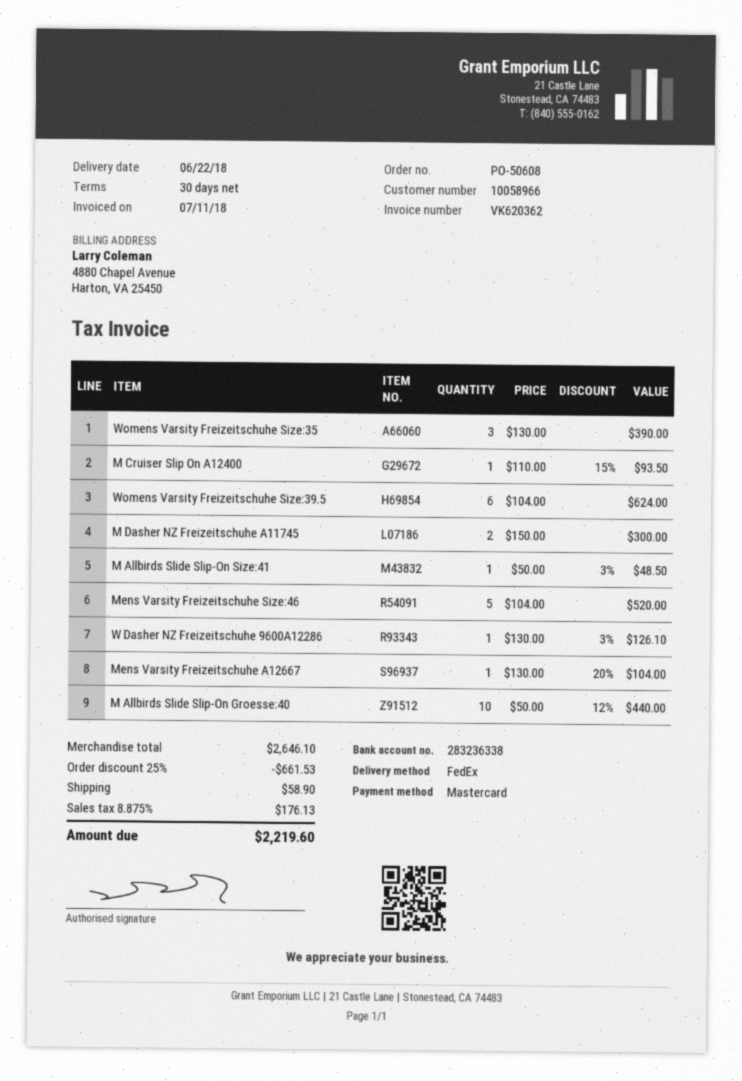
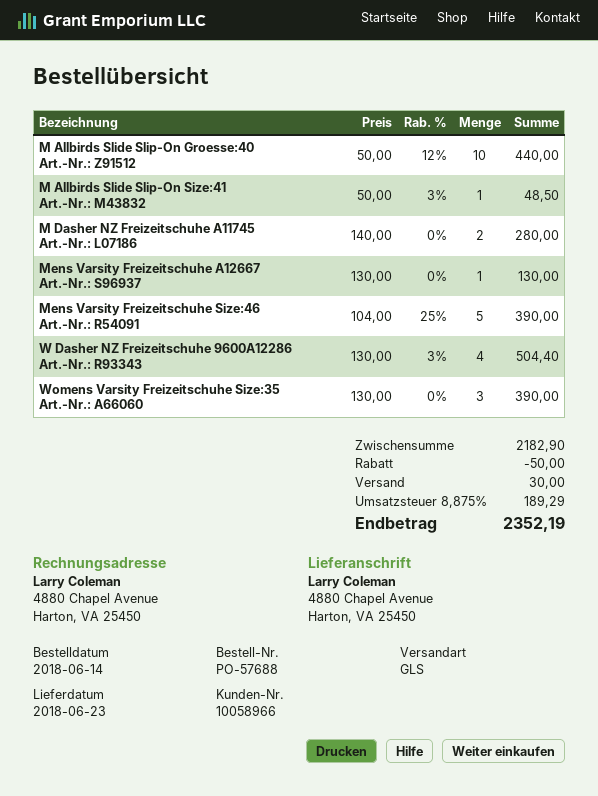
order number: PO-50608 -> PO-57688
delivery date: 2018-06-22 -> 2018-06-23
shipping method: FedEx -> GLS
M Cruiser Slip On A12400: 1 x 110.00 - 15% = 93.50 -> none
Womens Varsity Freizeitschuhe Size:39.5: 6 x 104.00 = 624.00 -> none
M Dasher NZ Freizeitschuhe A11745: 2 x 150.00 = 300.00 -> 2 x 140.00 = 280.00
Mens Varsity Freizeitschuhe Size:46: 5 x 104.00 = 520.00 -> 5 x 104.00 - 25% = 390.00
W Dasher NZ Freizeitschuhe 9600A12286: 1 x 130.00 - 3% = 126.10 -> 4 x 130.00 - 3% = 504.40
Mens Varsity Freizeitschuhe A12667: 1 x 130.00 - 20% = 104.00 -> 1 x 130.00 = 130.00
subtotal: 2646.10 -> 2182.90
discount: 661.53 -> 50.00
shipping: 58.90 -> 30.00
tax: 8.875% = 176.13 -> 8.875% = 189.29
total: 2219.60 -> 2352.19

